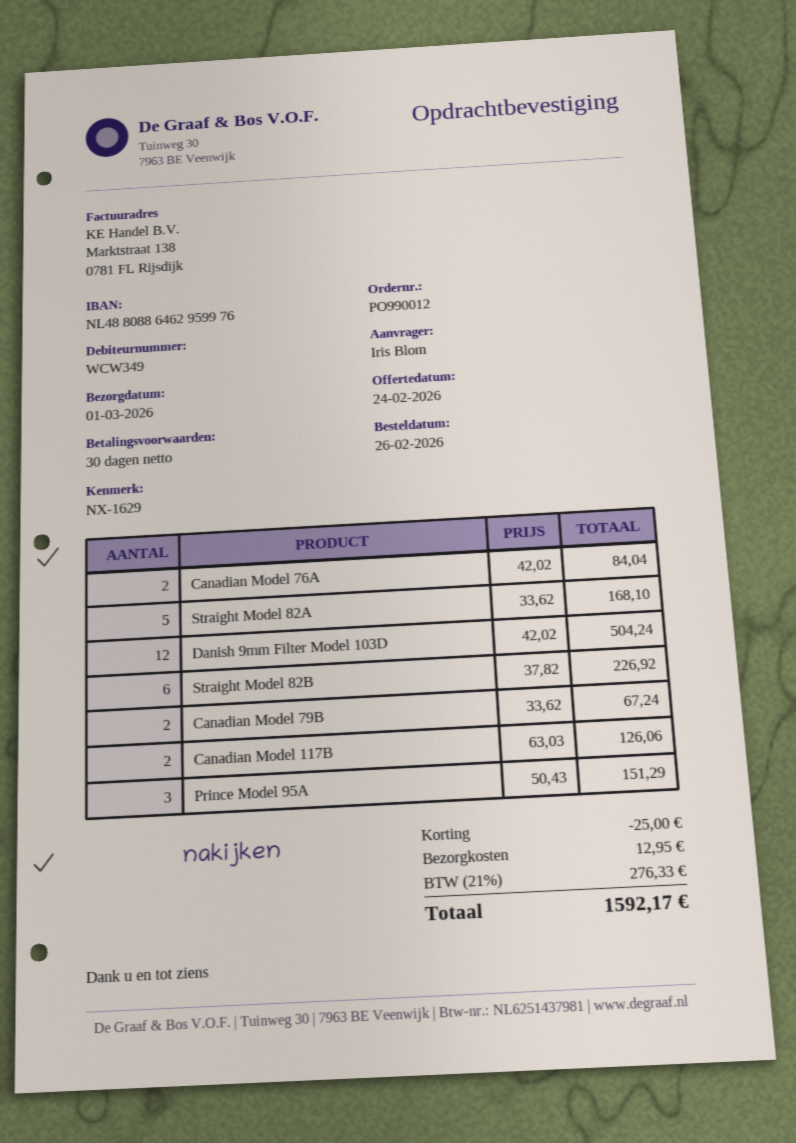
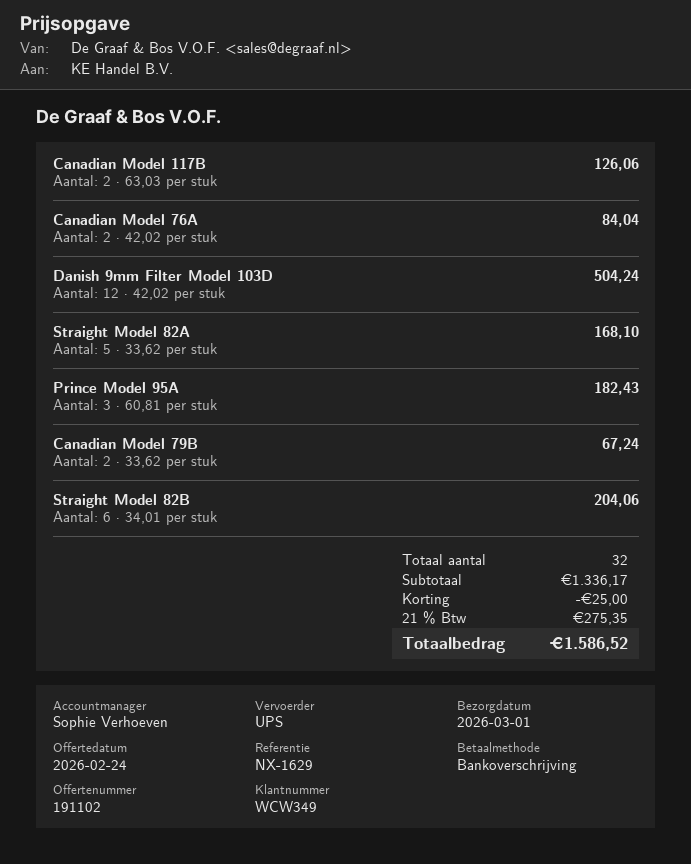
Straight Model 82B: 6 x 37.82 = 226.92 -> 6 x 34.01 = 204.06
Prince Model 95A: 3 x 50.43 = 151.29 -> 3 x 60.81 = 182.43
shipping: 12.95 -> none
tax: 21% = 276.33 -> 21% = 275.35
total: 1592.17 -> 1586.52

